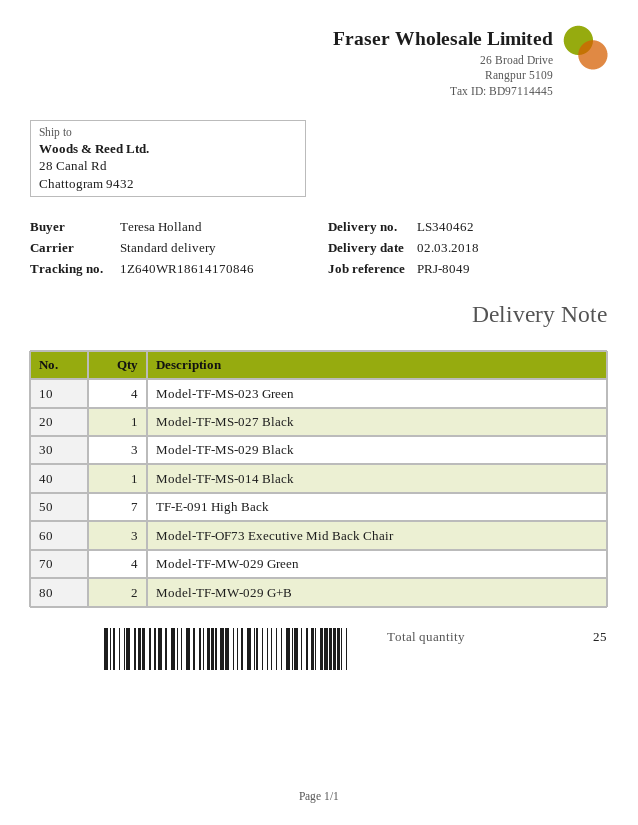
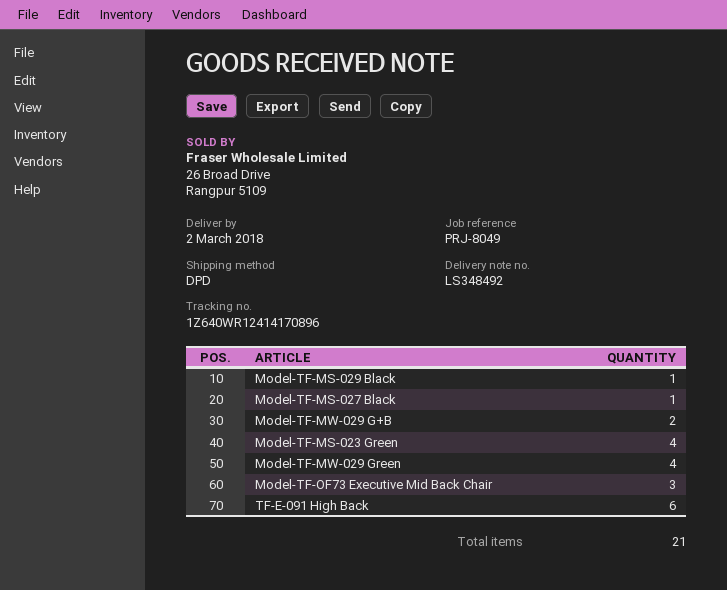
delivery note number: LS340462 -> LS348492
shipping method: standard -> DPD
tracking number: 1Z640WR18614170846 -> 1Z640WR12414170896
Model-TF-MS-029 Black: 3 -> 1
Model-TF-MS-014 Black: 1 -> none
TF-E-091 High Back: 7 -> 6
total quantity: 25 -> 21

